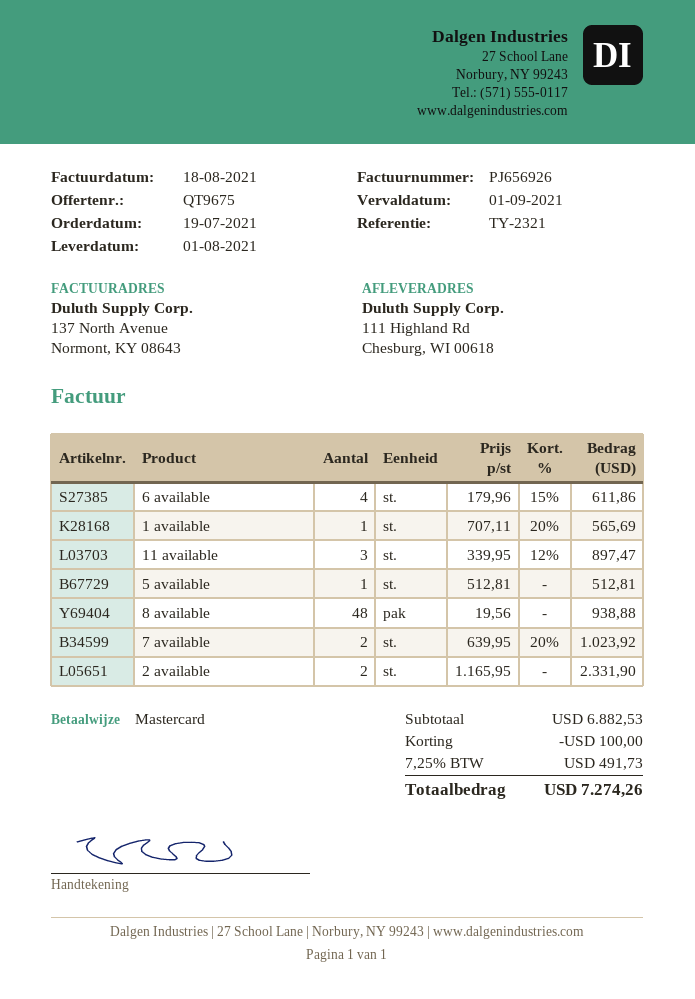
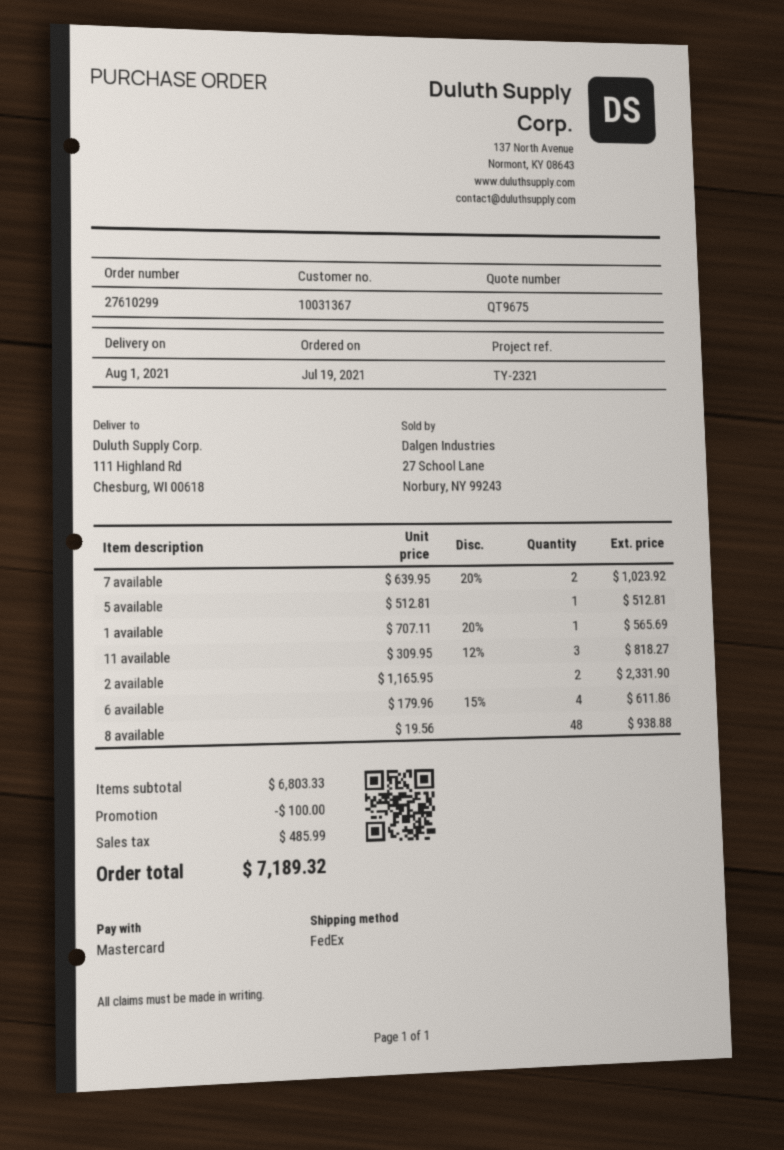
11 available: 3 x 339.95 - 12% = 897.47 -> 3 x 309.95 - 12% = 818.27
subtotal: 6882.53 -> 6803.33
tax: 491.73 -> 485.99
total: 7274.26 -> 7189.32

